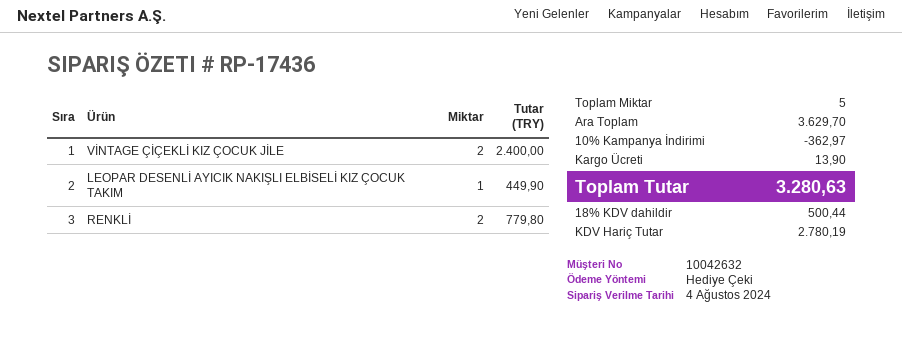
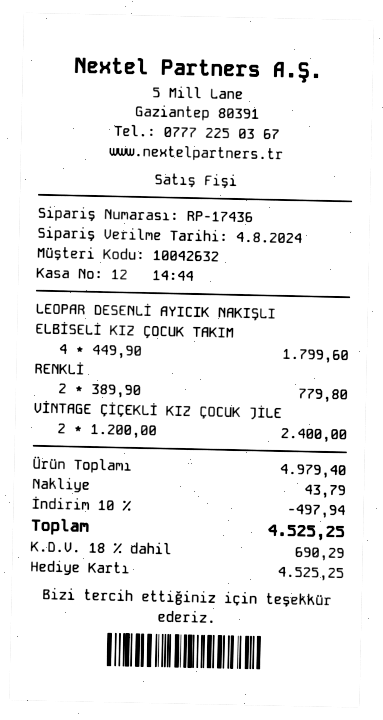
LEOPAR DESENLİ AYICIK NAKIŞLI ELBİSELİ KIZ ÇOCUK TAKIM: 1 for 449.90 -> 4 for 1799.60
subtotal: 3629.70 -> 4979.40
discount: 10% = 362.97 -> 10% = 497.94
shipping: 13.90 -> 43.79
tax: 18% = 500.44 -> 18% = 690.29
total: 3280.63 -> 4525.25

